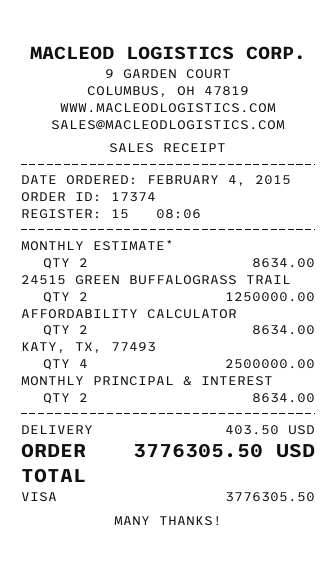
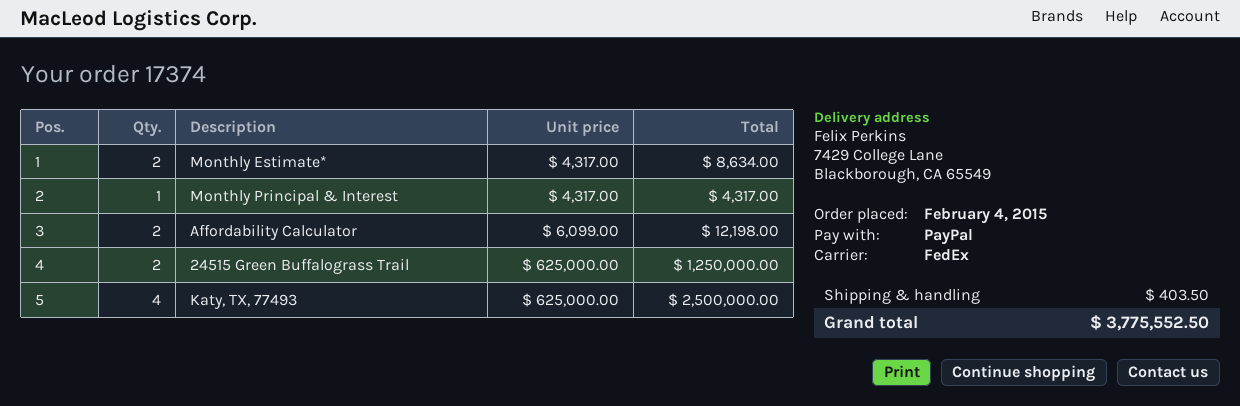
payment method: Visa -> PayPal
AFFORDABILITY CALCULATOR: 2 for 8634.00 -> 2 for 12198.00
MONTHLY PRINCIPAL & INTEREST: 2 for 8634.00 -> 1 for 4317.00
total: 3776305.50 -> 3775552.50

